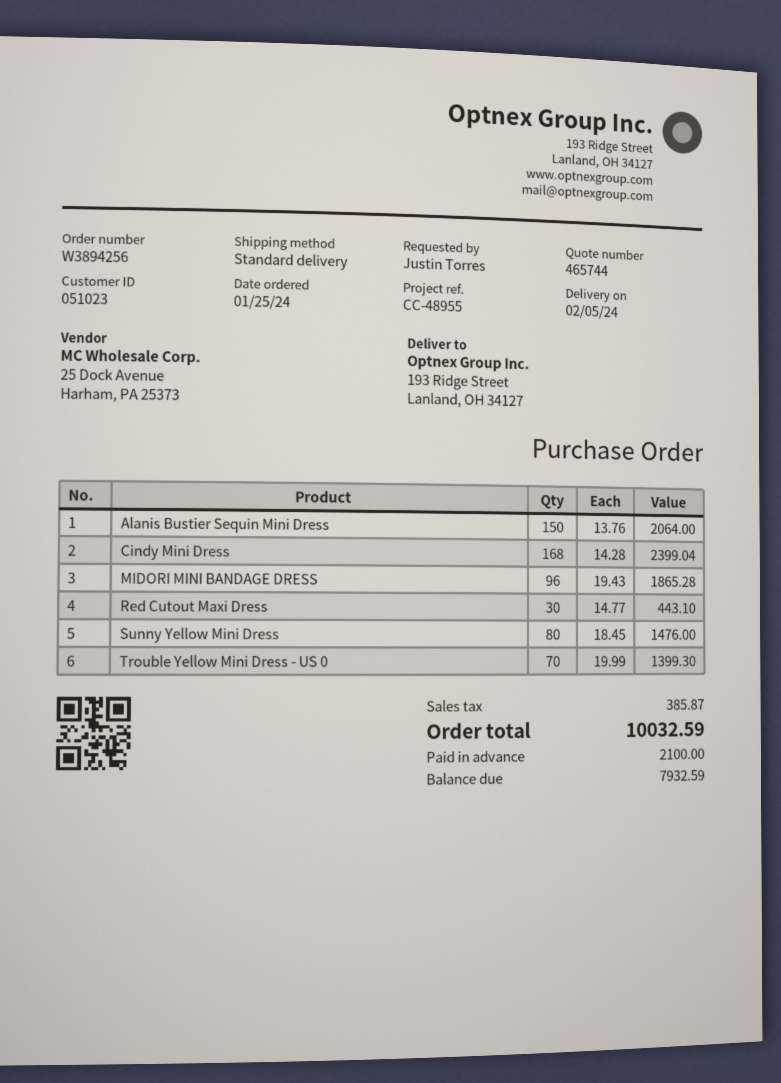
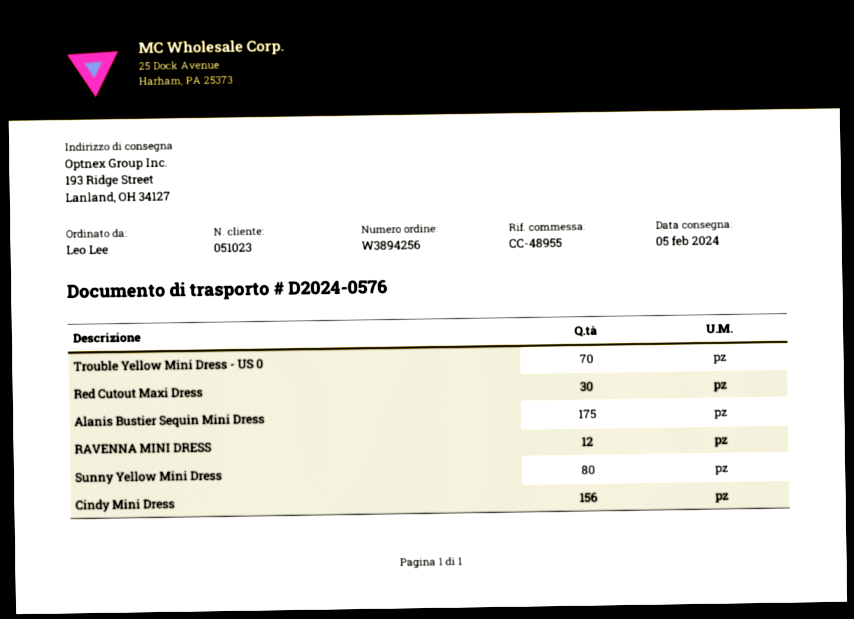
ordered by: Justin Torres -> Leo Lee
Alanis Bustier Sequin Mini Dress: 150 -> 175
Cindy Mini Dress: 168 -> 156
MIDORI MINI BANDAGE DRESS: 96 -> none
RAVENNA MINI DRESS: none -> 12

